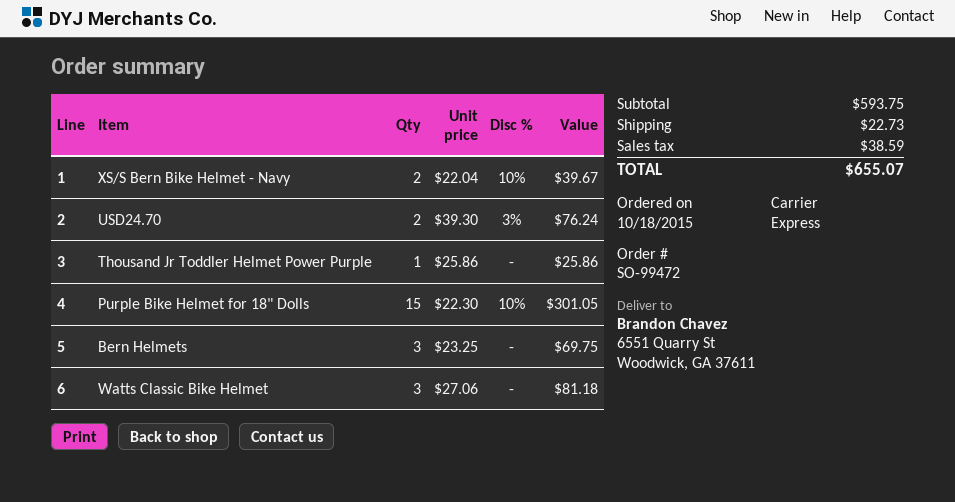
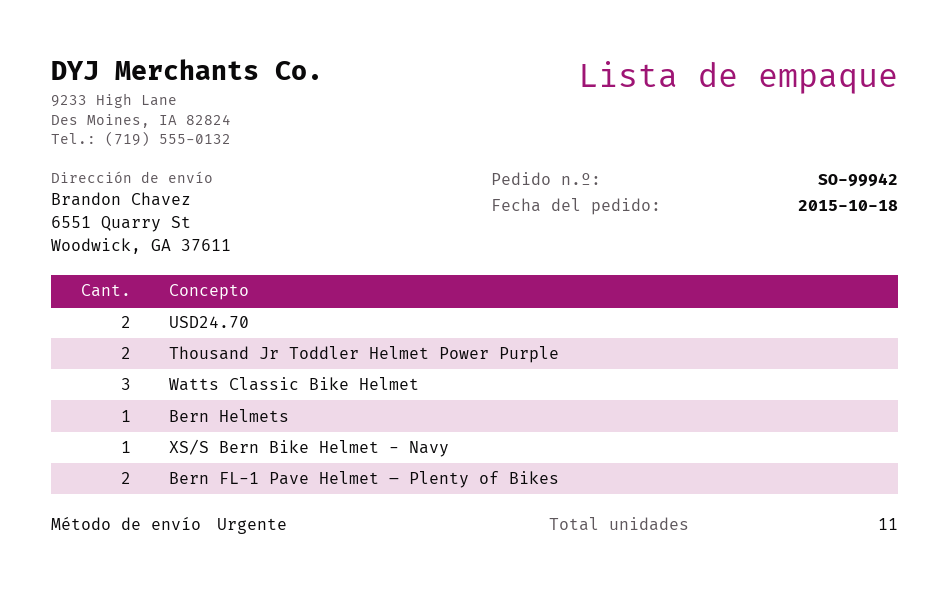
order number: SO-99472 -> SO-99942
XS/S Bern Bike Helmet - Navy: 2 -> 1
Thousand Jr Toddler Helmet Power Purple: 1 -> 2
Purple Bike Helmet for 18" Dolls: 15 -> none
Bern Helmets: 3 -> 1
Bern FL-1 Pave Helmet – Plenty of Bikes: none -> 2

